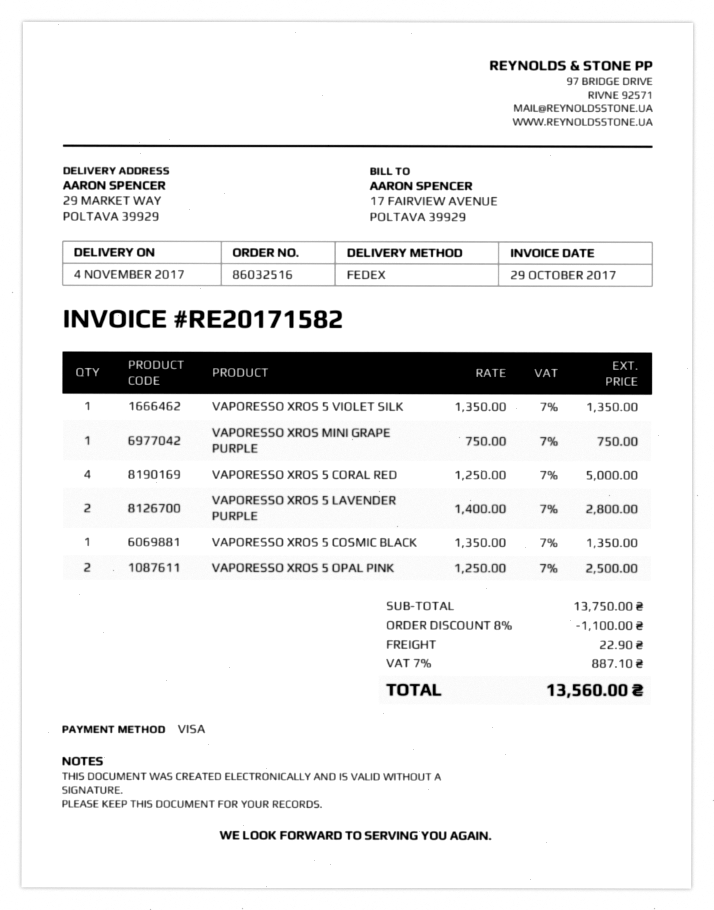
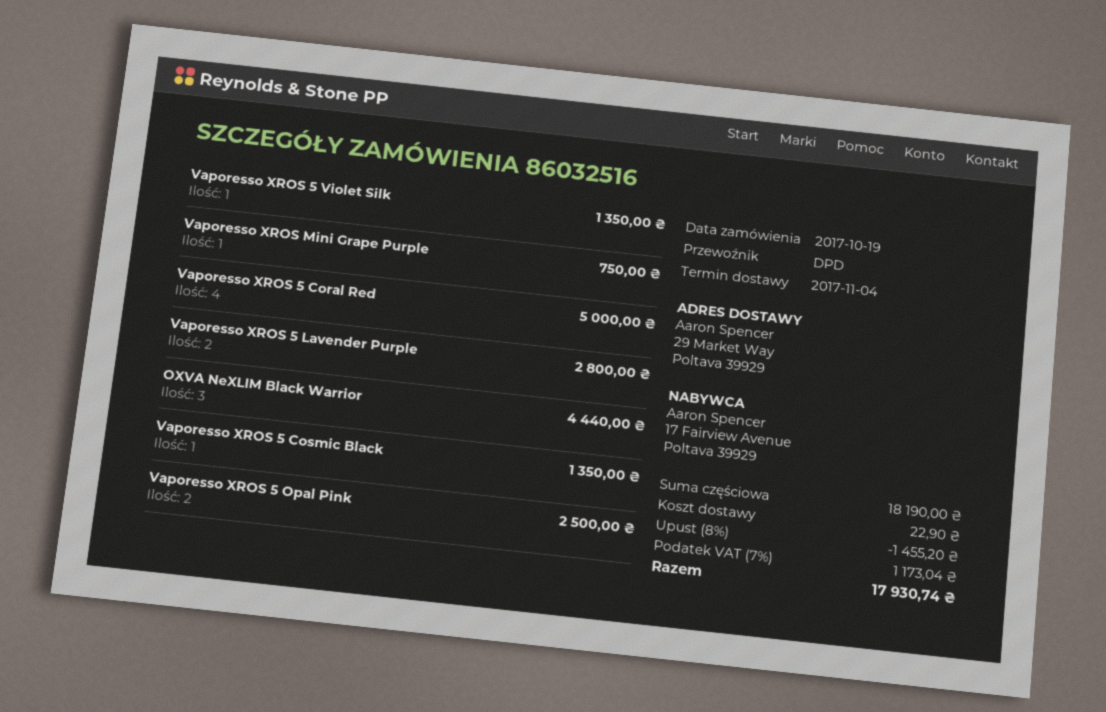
shipping method: FedEx -> DPD
OXVA NeXLIM Black Warrior: none -> 3 for 4440.00
subtotal: 13750.00 -> 18190.00
discount: 8% = 1100.00 -> 8% = 1455.20
tax: 7% = 887.10 -> 7% = 1173.04
total: 13560.00 -> 17930.74

